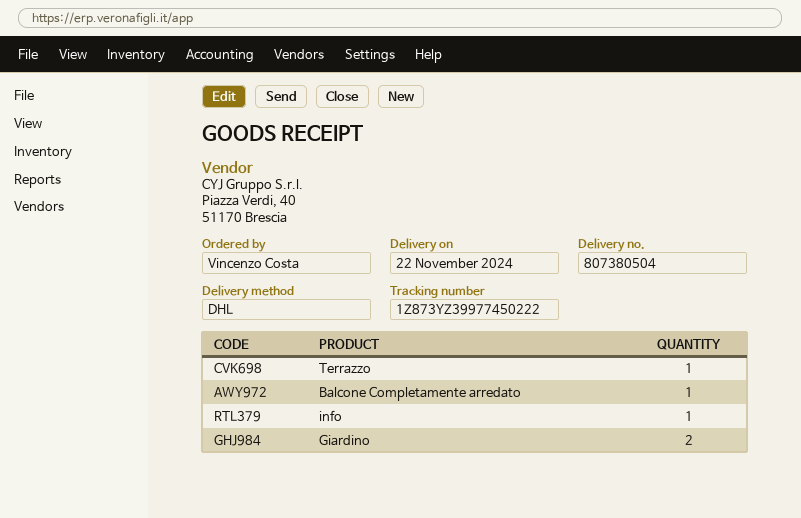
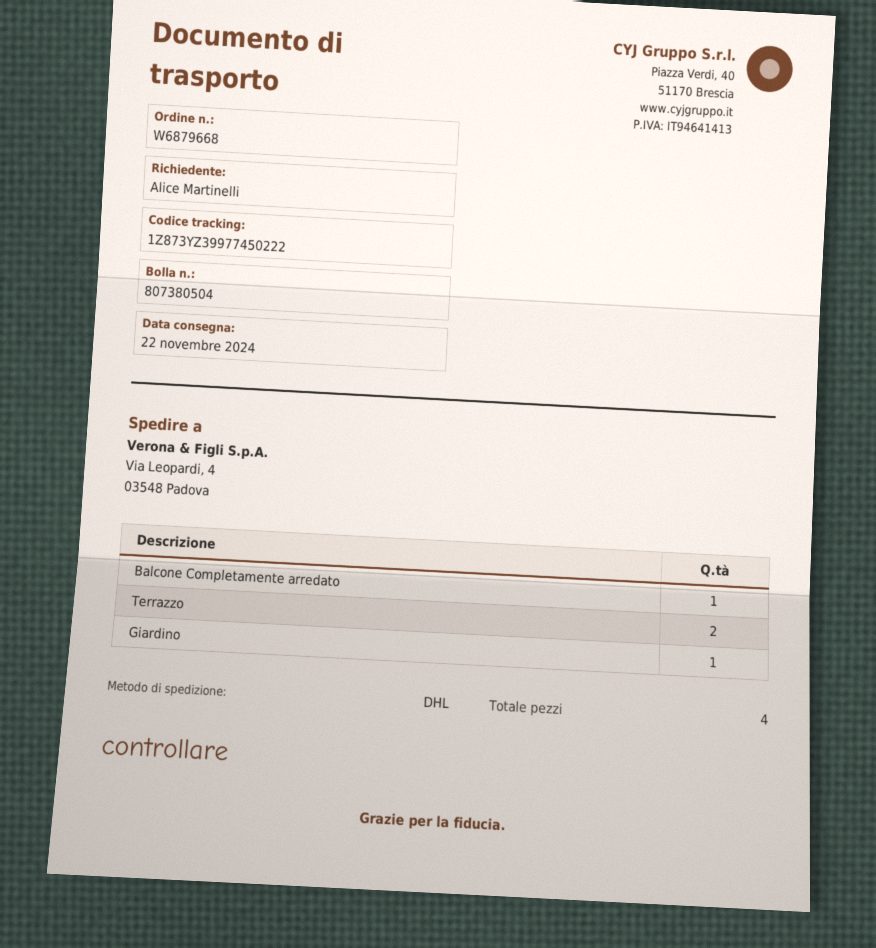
ordered by: Vincenzo Costa -> Alice Martinelli
Terrazzo: 1 -> 2
info: 1 -> none
Giardino: 2 -> 1

